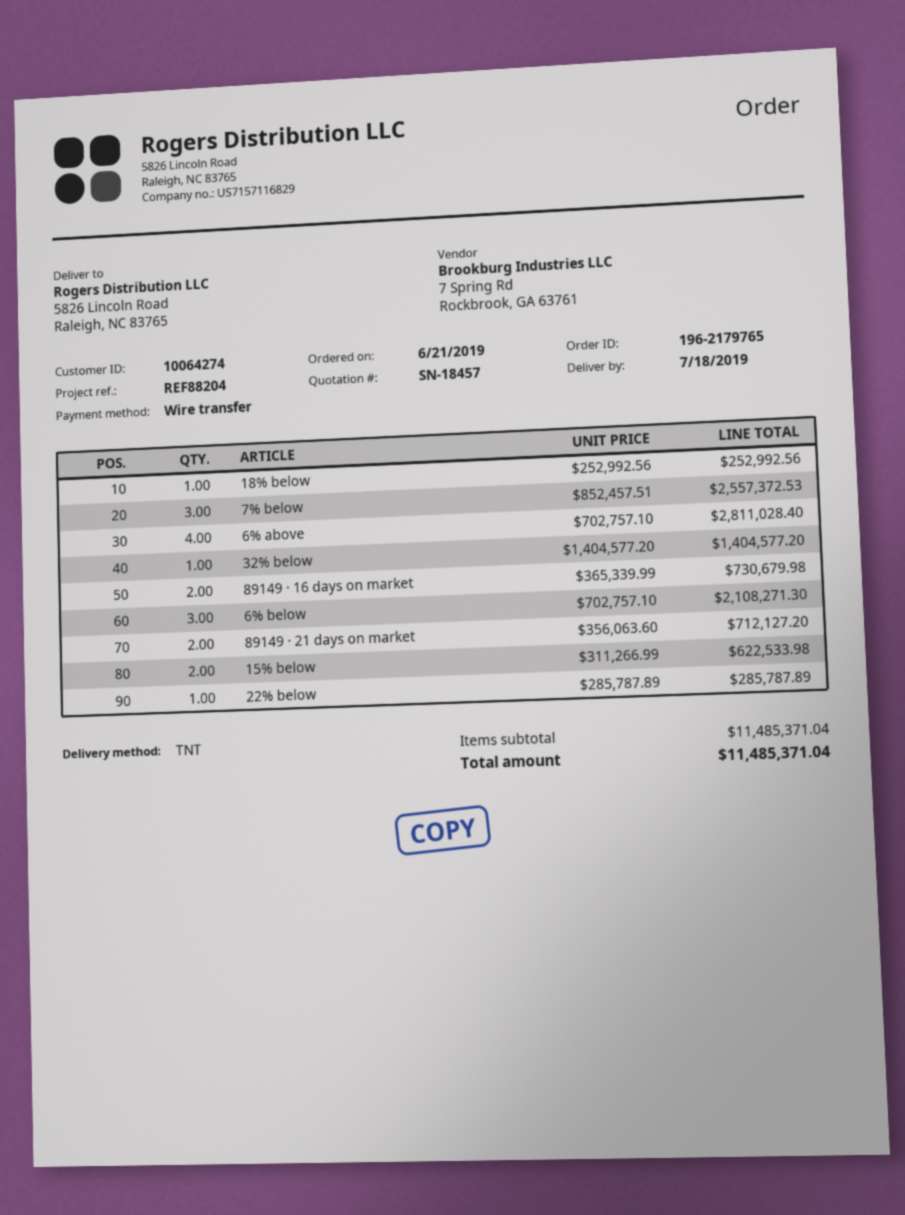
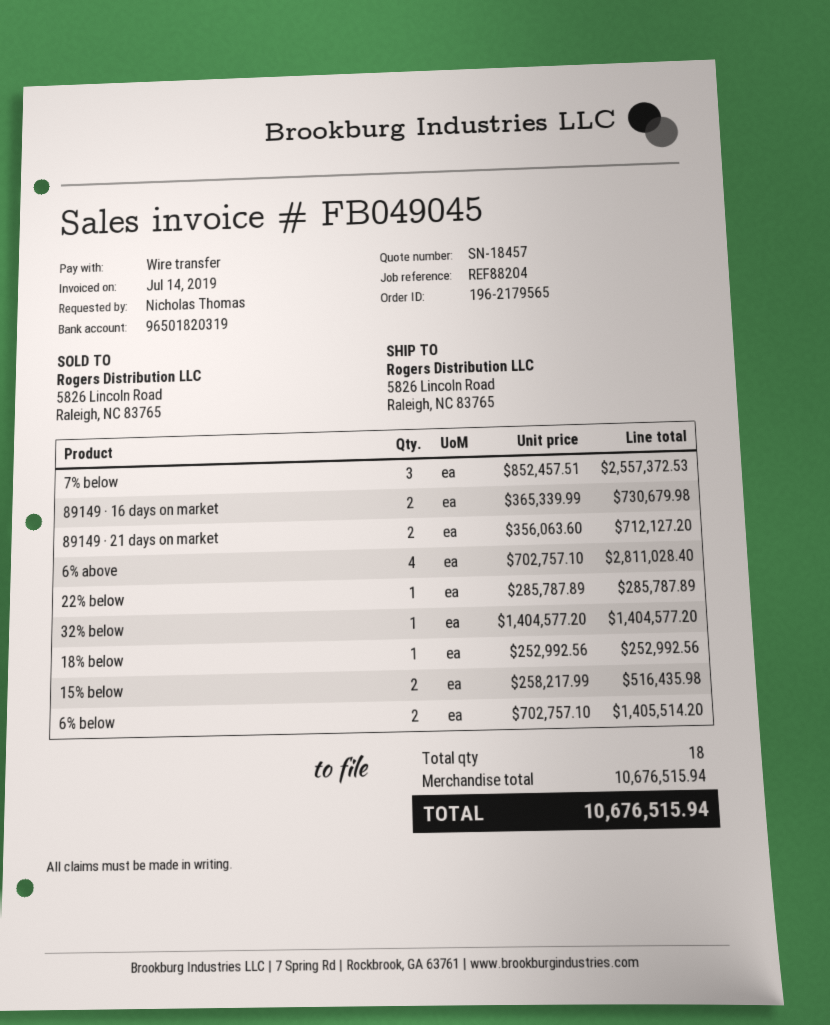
order number: 196-2179765 -> 196-2179565
6% below: 3 x 702757.10 = 2108271.30 -> 2 x 702757.10 = 1405514.20
15% below: 2 x 311266.99 = 622533.98 -> 2 x 258217.99 = 516435.98
subtotal: 11485371.04 -> 10676515.94
total: 11485371.04 -> 10676515.94

